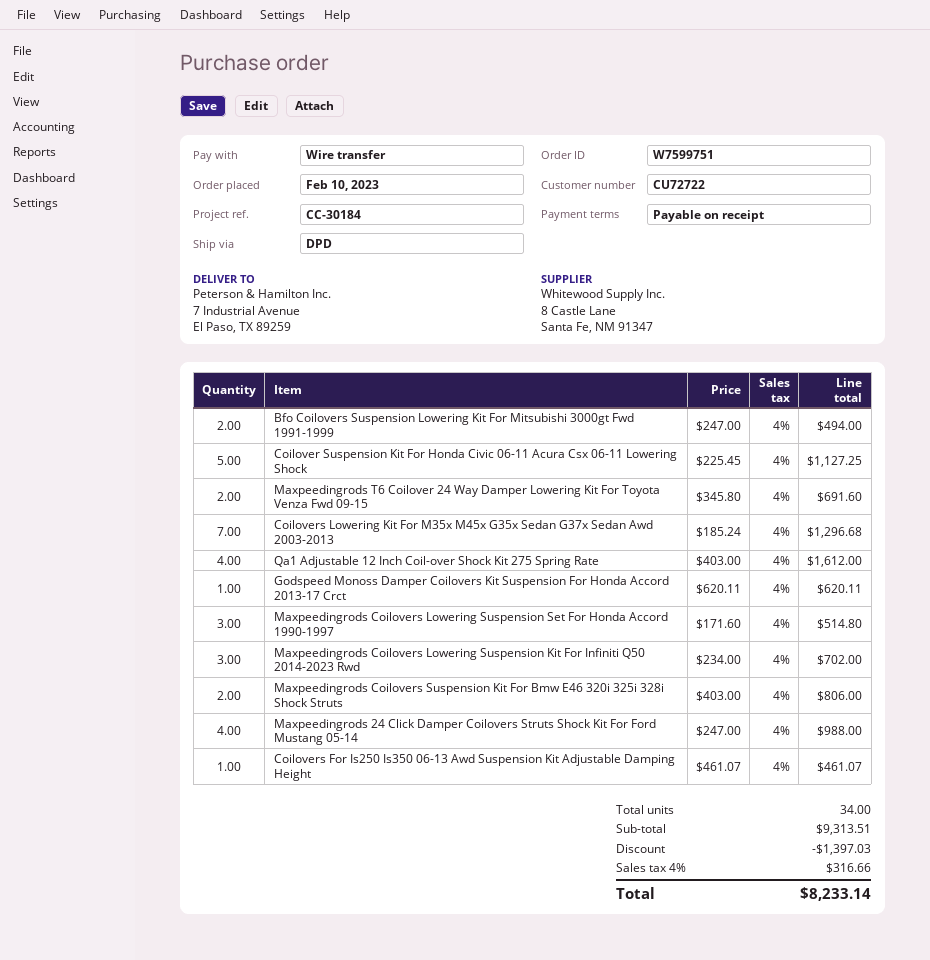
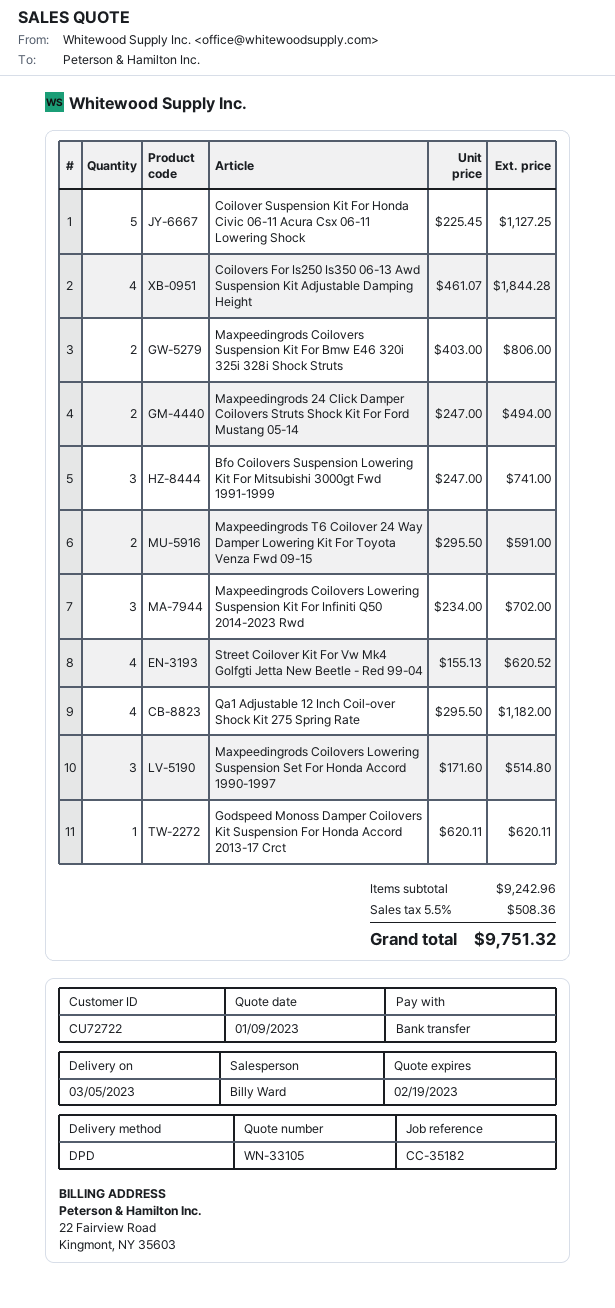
reference: CC-30184 -> CC-35182
Bfo Coilovers Suspension Lowering Kit For Mitsubishi 3000gt Fwd 1991-1999: 2 x 247.00 = 494.00 -> 3 x 247.00 = 741.00
Maxpeedingrods T6 Coilover 24 Way Damper Lowering Kit For Toyota Venza Fwd 09-15: 2 x 345.80 = 691.60 -> 2 x 295.50 = 591.00
Coilovers Lowering Kit For M35x M45x G35x Sedan G37x Sedan Awd 2003-2013: 7 x 185.24 = 1296.68 -> none
Qa1 Adjustable 12 Inch Coil-over Shock Kit 275 Spring Rate: 4 x 403.00 = 1612.00 -> 4 x 295.50 = 1182.00
Maxpeedingrods 24 Click Damper Coilovers Struts Shock Kit For Ford Mustang 05-14: 4 x 247.00 = 988.00 -> 2 x 247.00 = 494.00
Coilovers For Is250 Is350 06-13 Awd Suspension Kit Adjustable Damping Height: 1 x 461.07 = 461.07 -> 4 x 461.07 = 1844.28
Street Coilover Kit For Vw Mk4 Golfgti Jetta New Beetle - Red 99-04: none -> 4 x 155.13 = 620.52
subtotal: 9313.51 -> 9242.96
discount: 1397.03 -> none
tax: 4% = 316.66 -> 5.5% = 508.36
total: 8233.14 -> 9751.32

